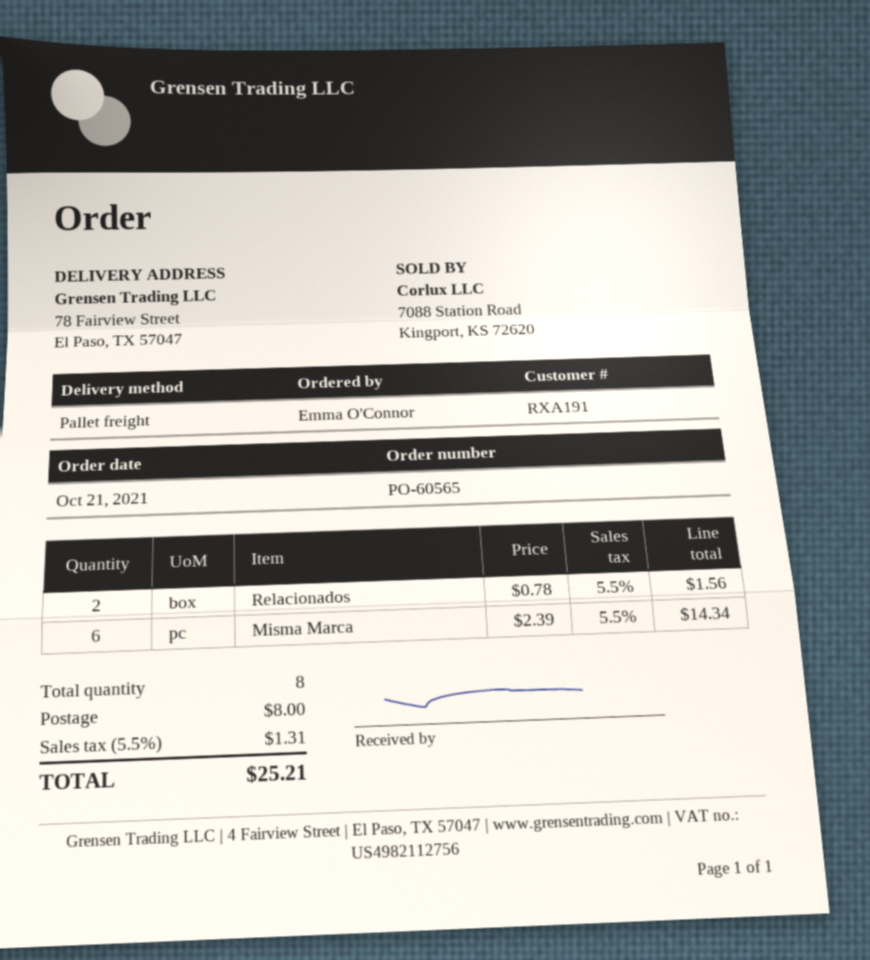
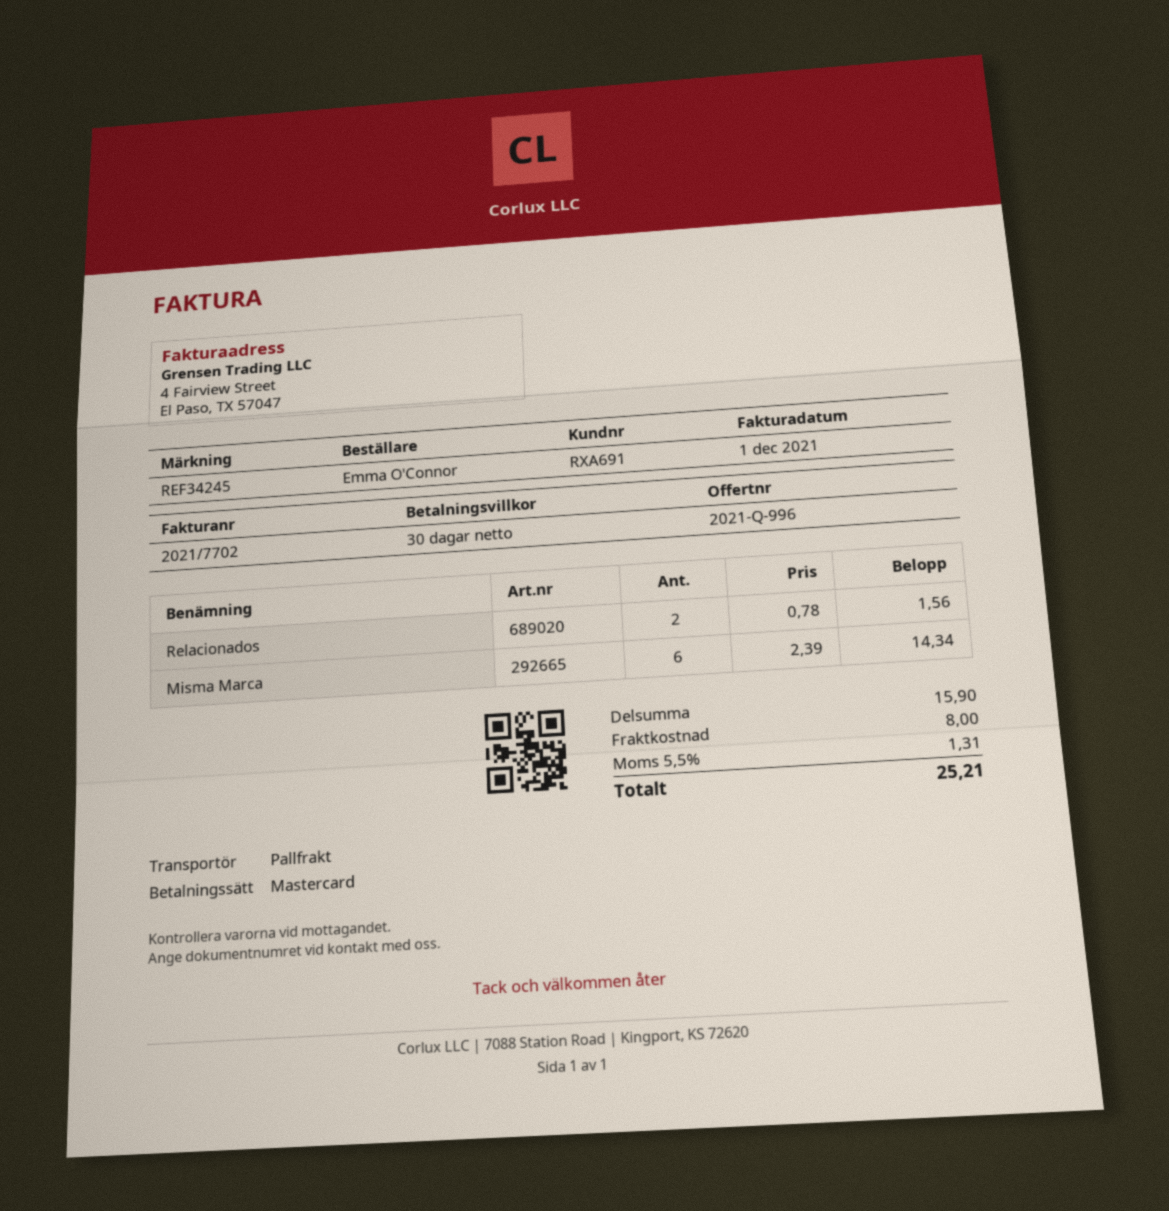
customer number: RXA191 -> RXA691

